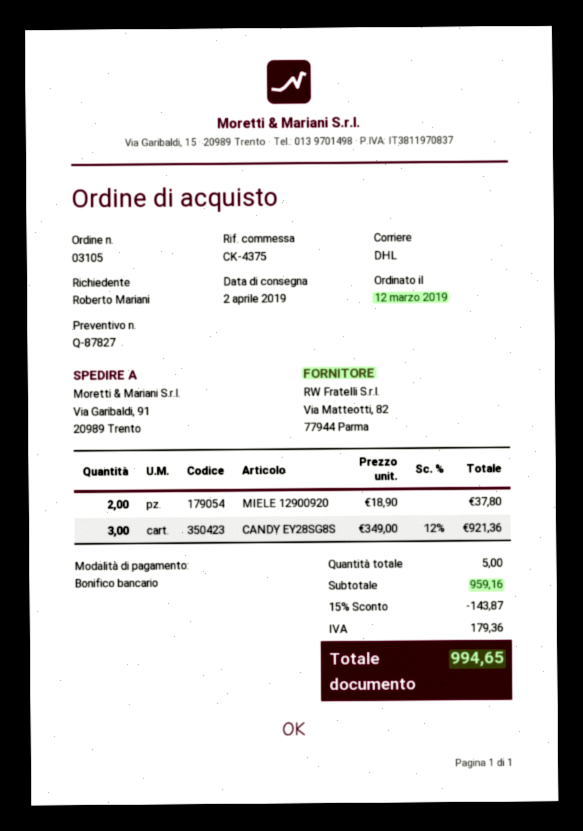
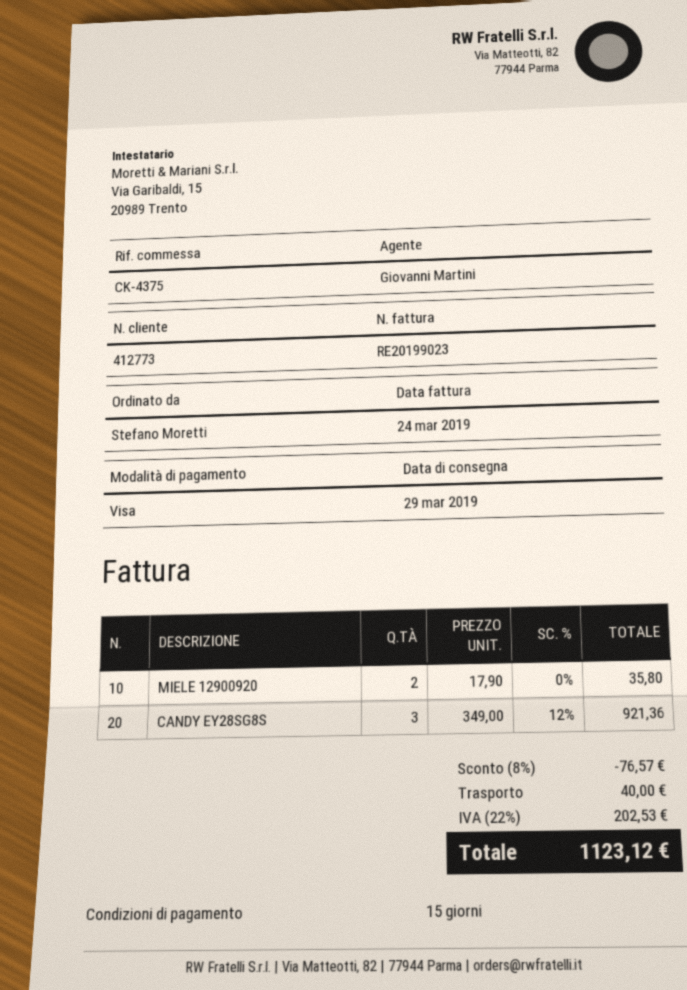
delivery date: 2019-04-02 -> 2019-03-29
ordered by: Roberto Mariani -> Stefano Moretti
payment method: bank transfer -> Visa
MIELE 12900920: 2 x 18.90 = 37.80 -> 2 x 17.90 = 35.80
discount: 15% = 143.87 -> 8% = 76.57
shipping: none -> 40.00
tax: 179.36 -> 202.53
total: 994.65 -> 1123.12

